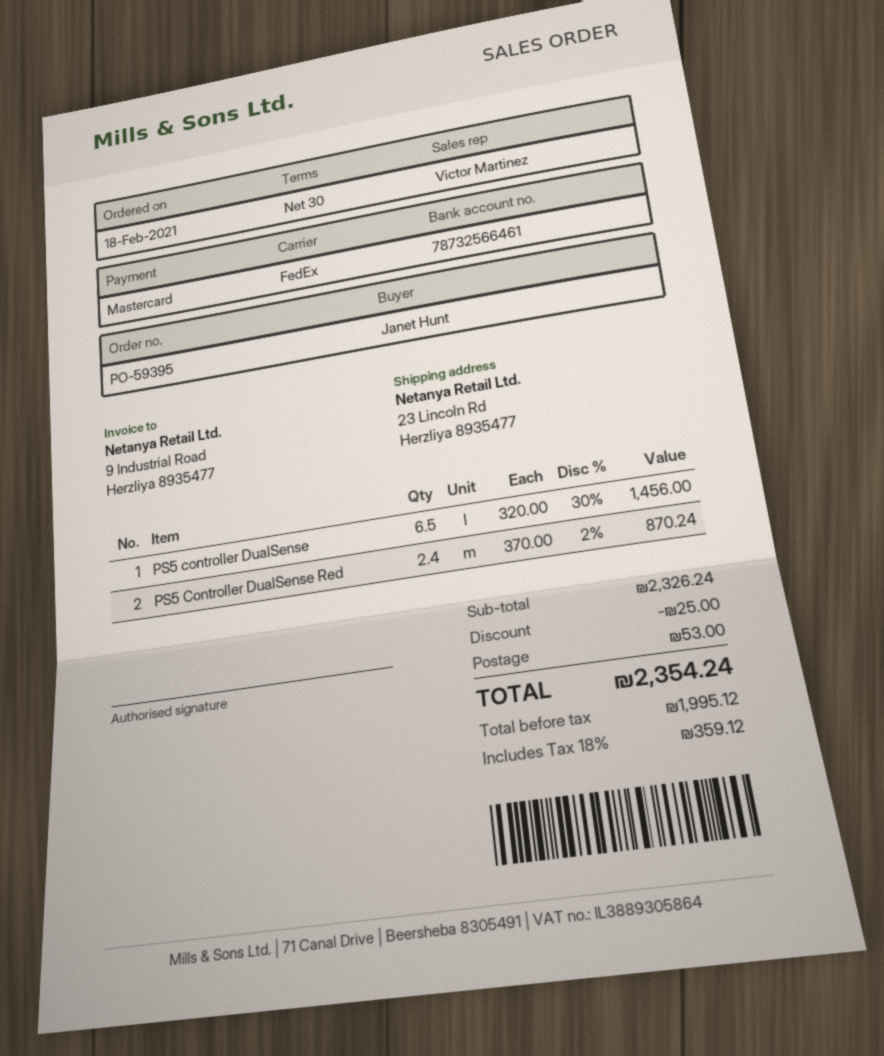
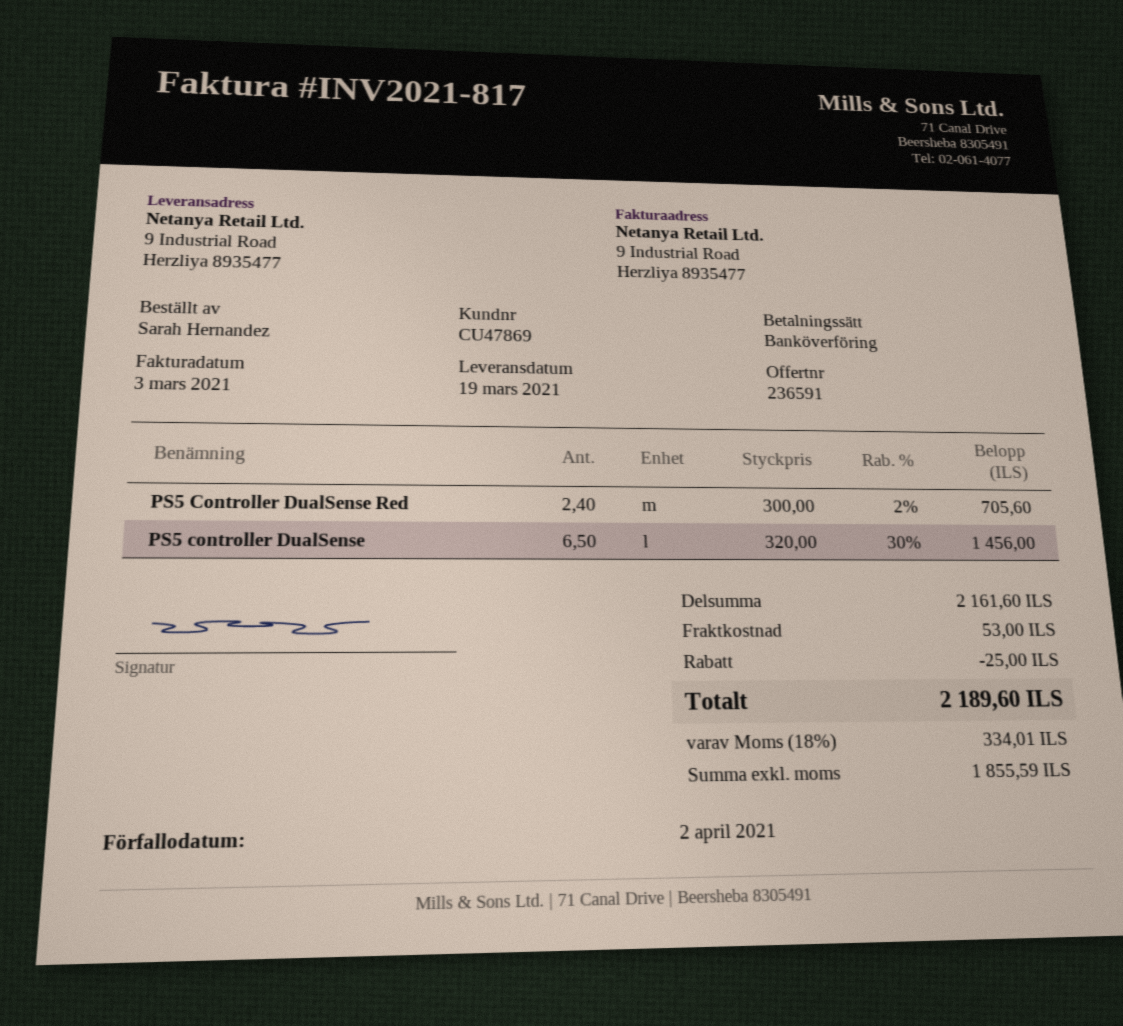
ordered by: Janet Hunt -> Sarah Hernandez
payment method: Mastercard -> bank transfer
ship to: 23 Lincoln Rd, Herzliya 8935477 -> 9 Industrial Road, Herzliya 8935477
PS5 Controller DualSense Red: 2.4 x 370.00 - 2% = 870.24 -> 2.4 x 300.00 - 2% = 705.60
subtotal: 2326.24 -> 2161.60
net: 1995.12 -> 1855.59
tax: 18% = 359.12 -> 18% = 334.01
total: 2354.24 -> 2189.60

